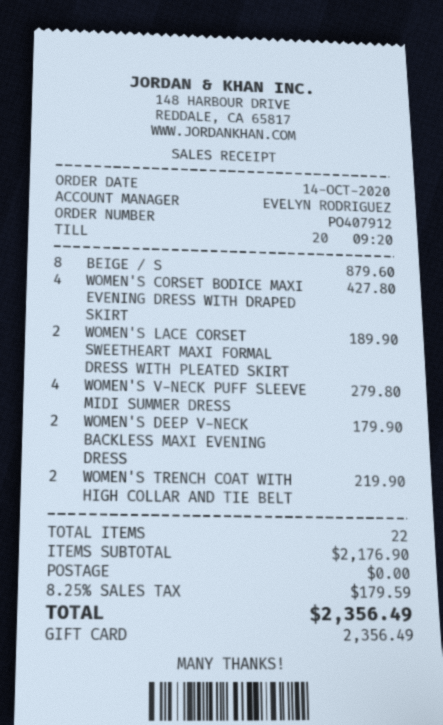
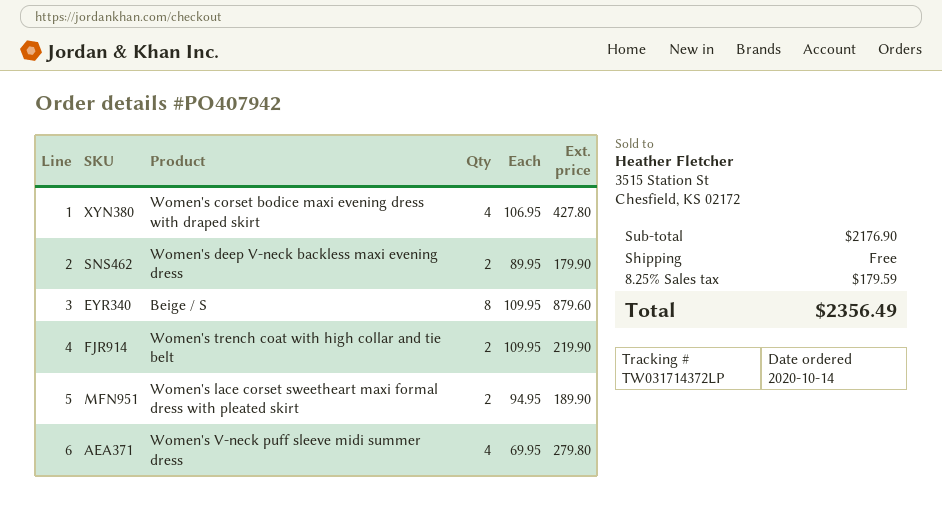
order number: PO407912 -> PO407942

